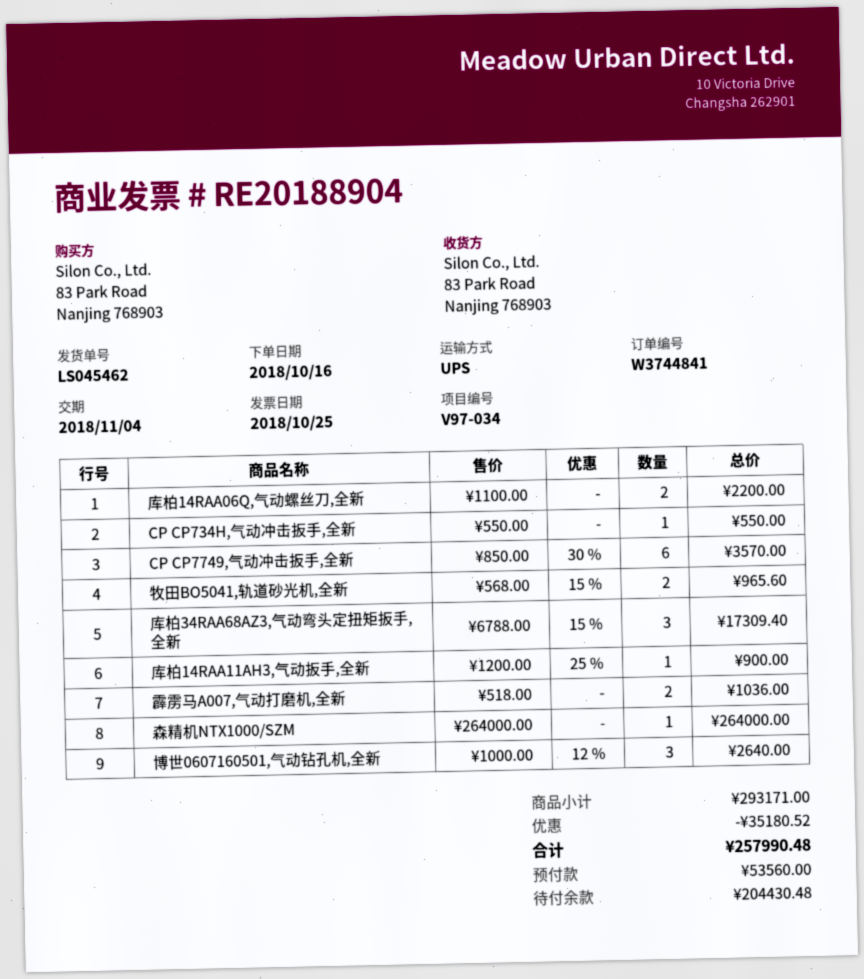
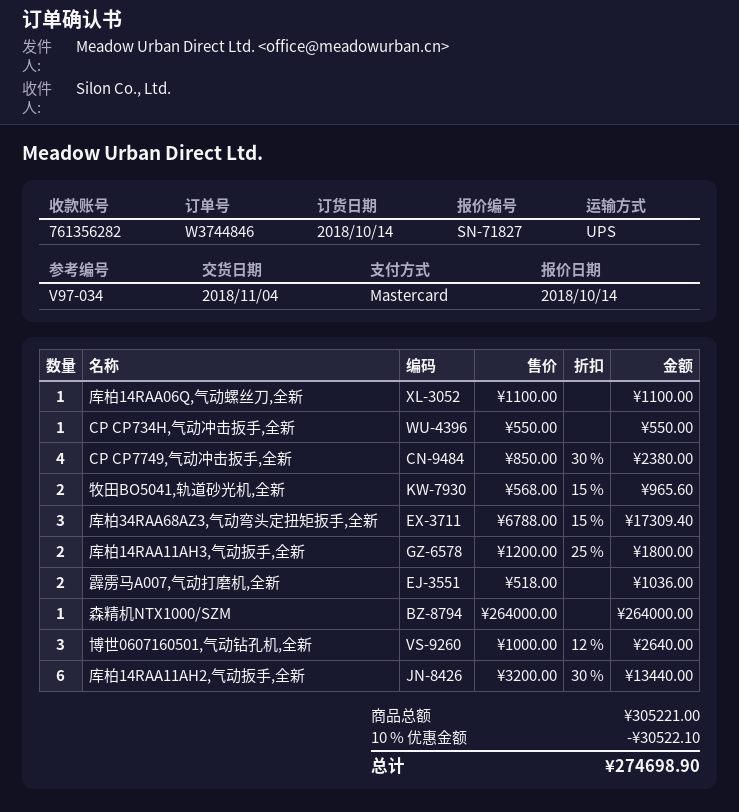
order number: W3744841 -> W3744846
order date: 2018-10-16 -> 2018-10-14
库柏14RAA06Q,气动螺丝刀,全新: 2 x 1100.00 = 2200.00 -> 1 x 1100.00 = 1100.00
CP CP7749,气动冲击扳手,全新: 6 x 850.00 - 30% = 3570.00 -> 4 x 850.00 - 30% = 2380.00
库柏14RAA11AH3,气动扳手,全新: 1 x 1200.00 - 25% = 900.00 -> 2 x 1200.00 - 25% = 1800.00
库柏14RAA11AH2,气动扳手,全新: none -> 6 x 3200.00 - 30% = 13440.00
subtotal: 293171.00 -> 305221.00
discount: 35180.52 -> 30522.10
total: 257990.48 -> 274698.90

